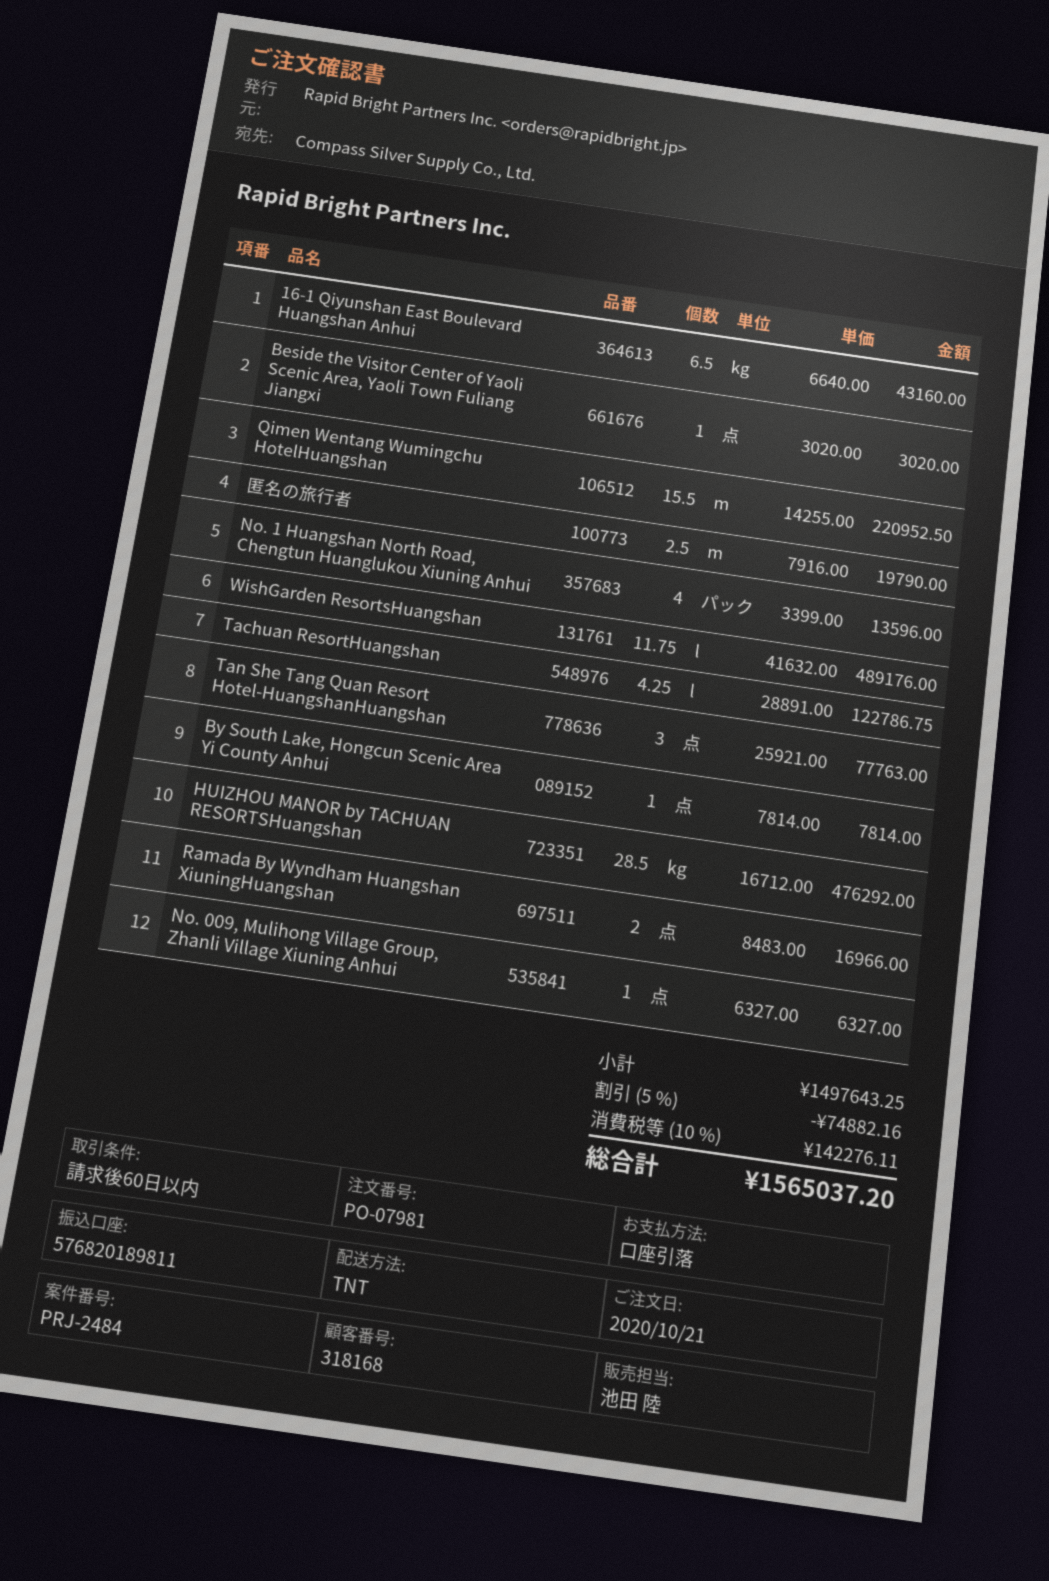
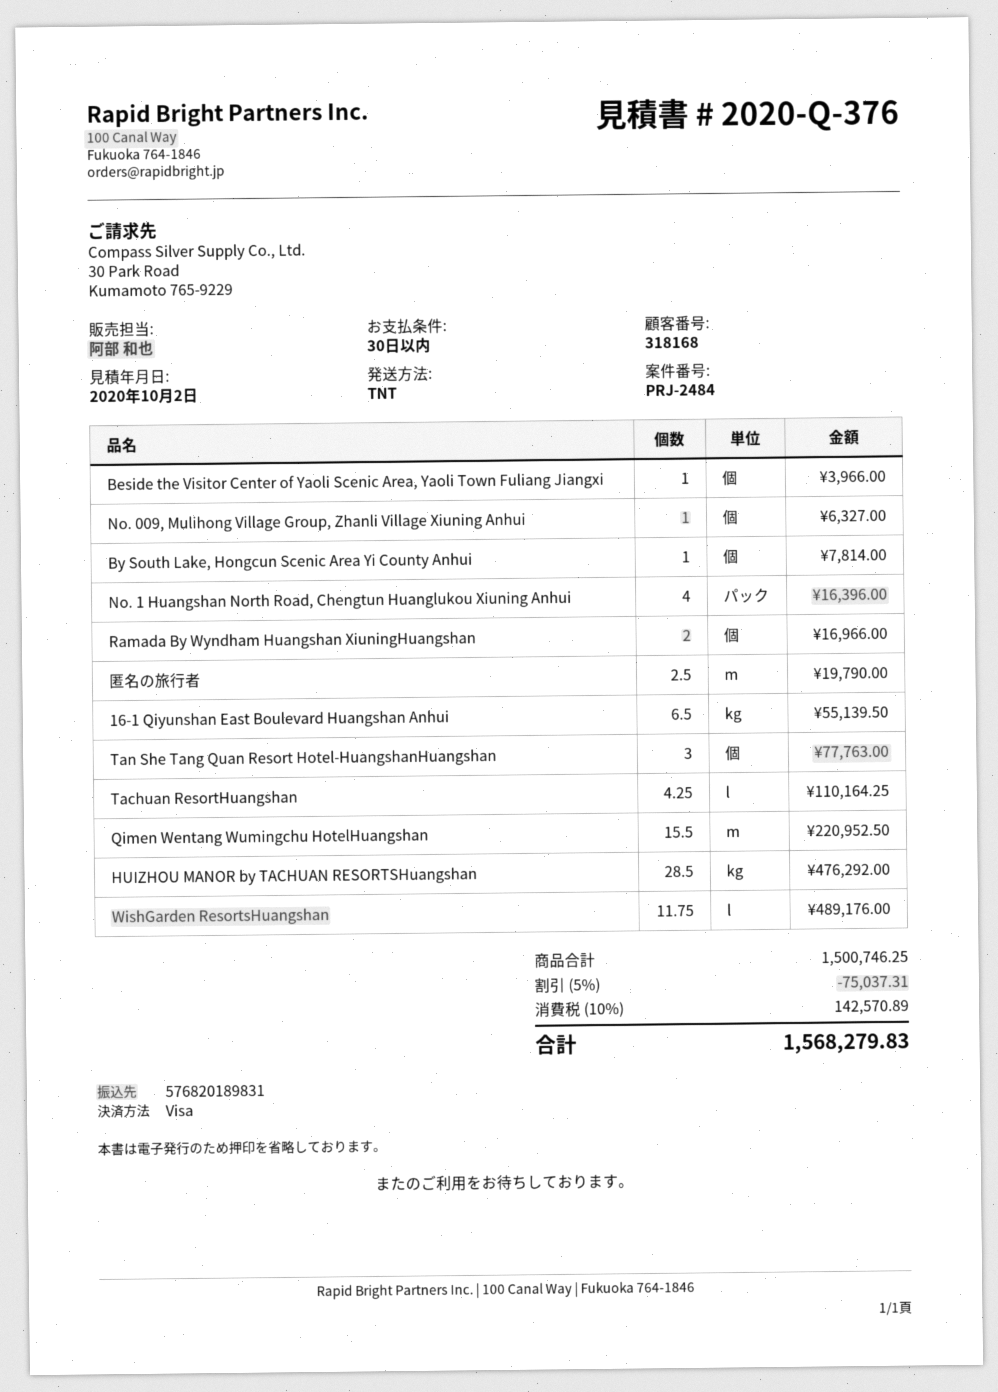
payment terms: 60 days -> 30 days
sales rep: 池田 陸 -> 阿部 和也
payment method: direct debit -> Visa
bank account: 576820189811 -> 576820189831
16-1 Qiyunshan East Boulevard Huangshan Anhui: 6.5 for 43160.00 -> 6.5 for 55139.50
Beside the Visitor Center of Yaoli Scenic Area, Yaoli Town Fuliang Jiangxi: 1 for 3020.00 -> 1 for 3966.00
No. 1 Huangshan North Road, Chengtun Huanglukou Xiuning Anhui: 4 for 13596.00 -> 4 for 16396.00
Tachuan ResortHuangshan: 4.25 for 122786.75 -> 4.25 for 110164.25
subtotal: 1497643.25 -> 1500746.25
discount: 5% = 74882.16 -> 5% = 75037.31
tax: 10% = 142276.11 -> 10% = 142570.89
total: 1565037.20 -> 1568279.83

